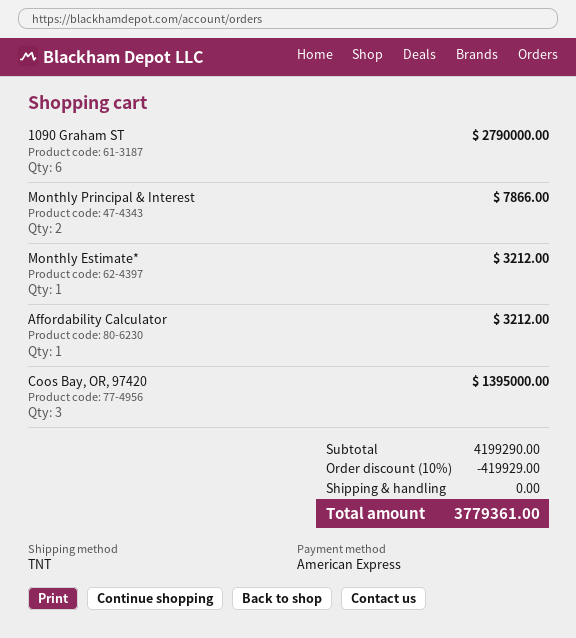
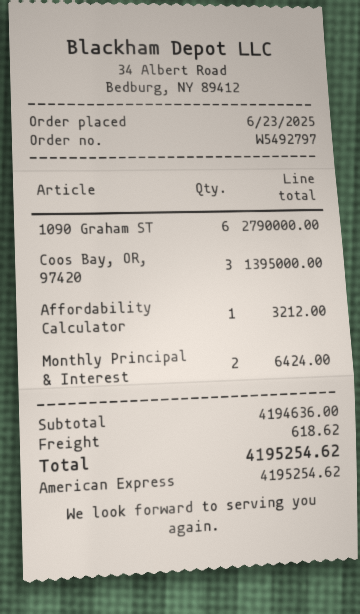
Monthly Principal & Interest: 2 for 7866.00 -> 2 for 6424.00
Monthly Estimate*: 1 for 3212.00 -> none
subtotal: 4199290.00 -> 4194636.00
discount: 10% = 419929.00 -> none
shipping: 0.00 -> 618.62
total: 3779361.00 -> 4195254.62

